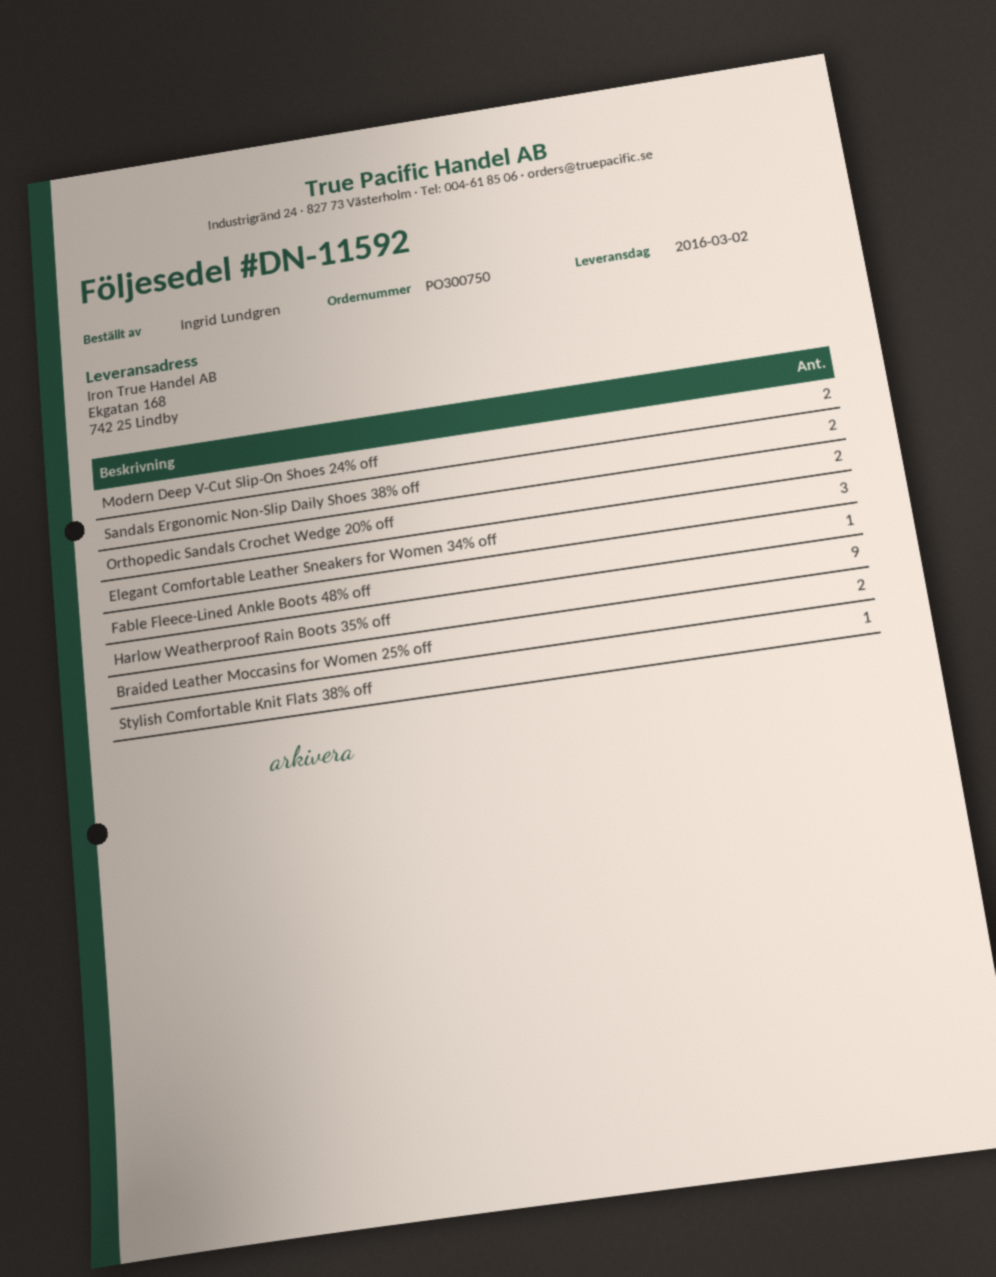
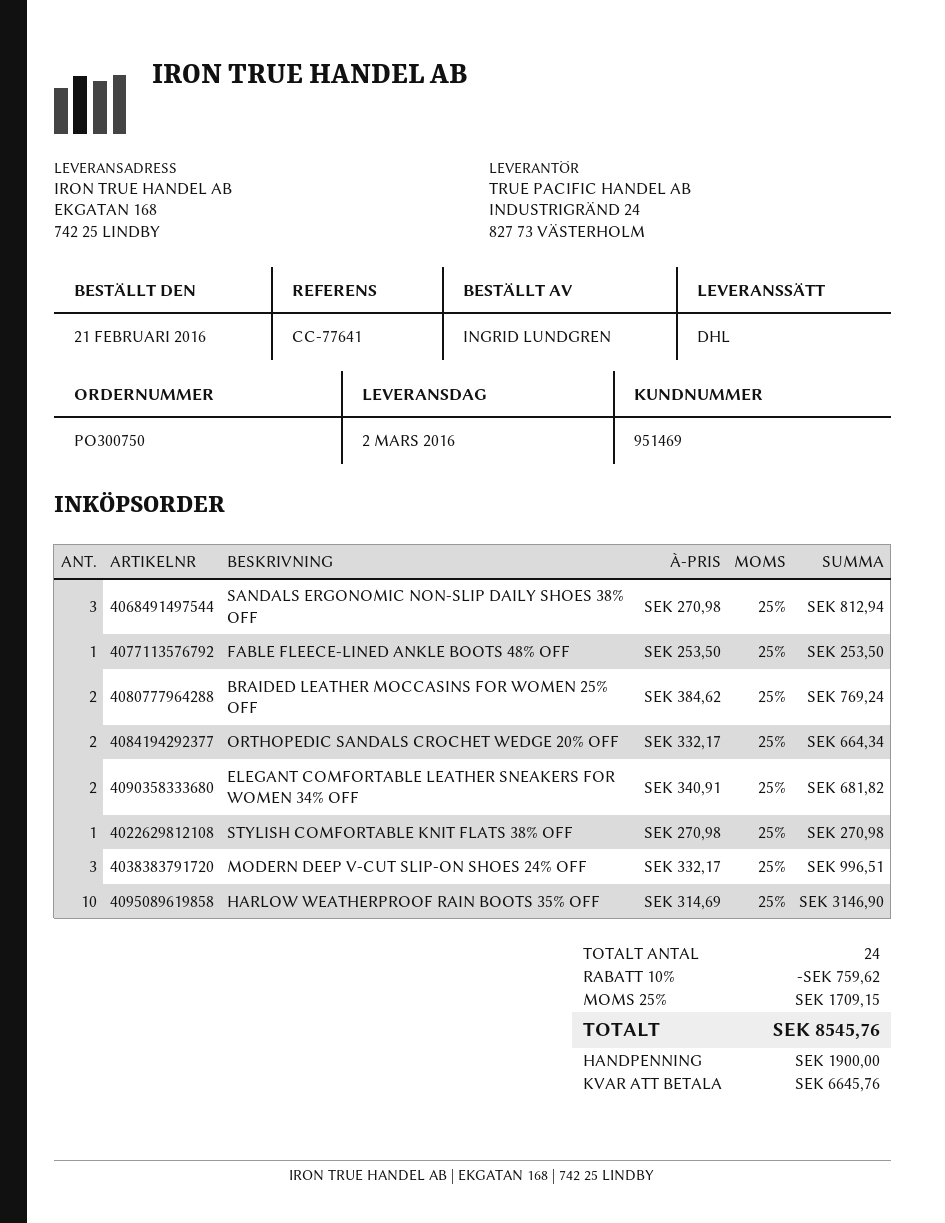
Modern Deep V-Cut Slip-On Shoes 24% off: 2 -> 3
Sandals Ergonomic Non-Slip Daily Shoes 38% off: 2 -> 3
Elegant Comfortable Leather Sneakers for Women 34% off: 3 -> 2
Harlow Weatherproof Rain Boots 35% off: 9 -> 10

